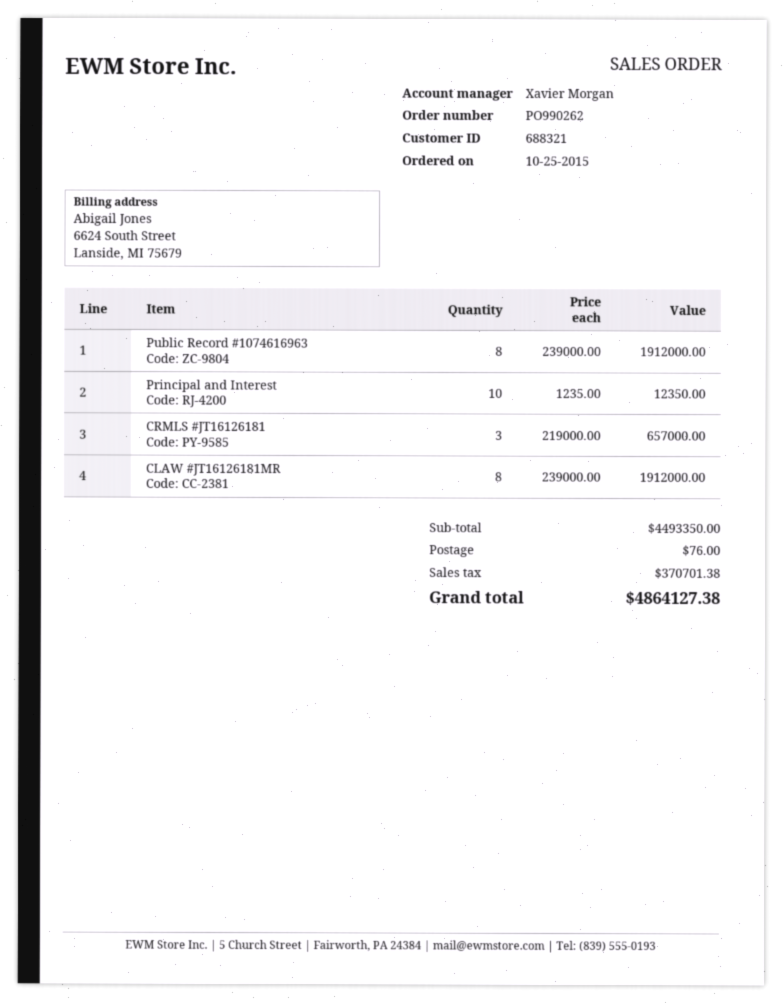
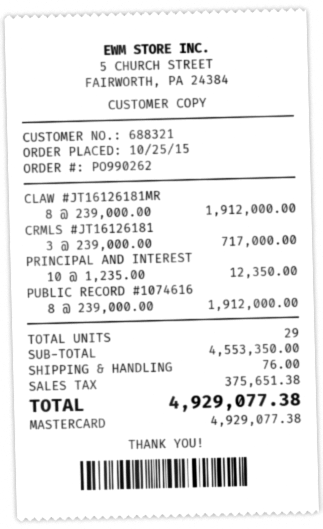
CRMLS #JT16126181: 3 x 219000.00 = 657000.00 -> 3 x 239000.00 = 717000.00
subtotal: 4493350.00 -> 4553350.00
tax: 370701.38 -> 375651.38
total: 4864127.38 -> 4929077.38

